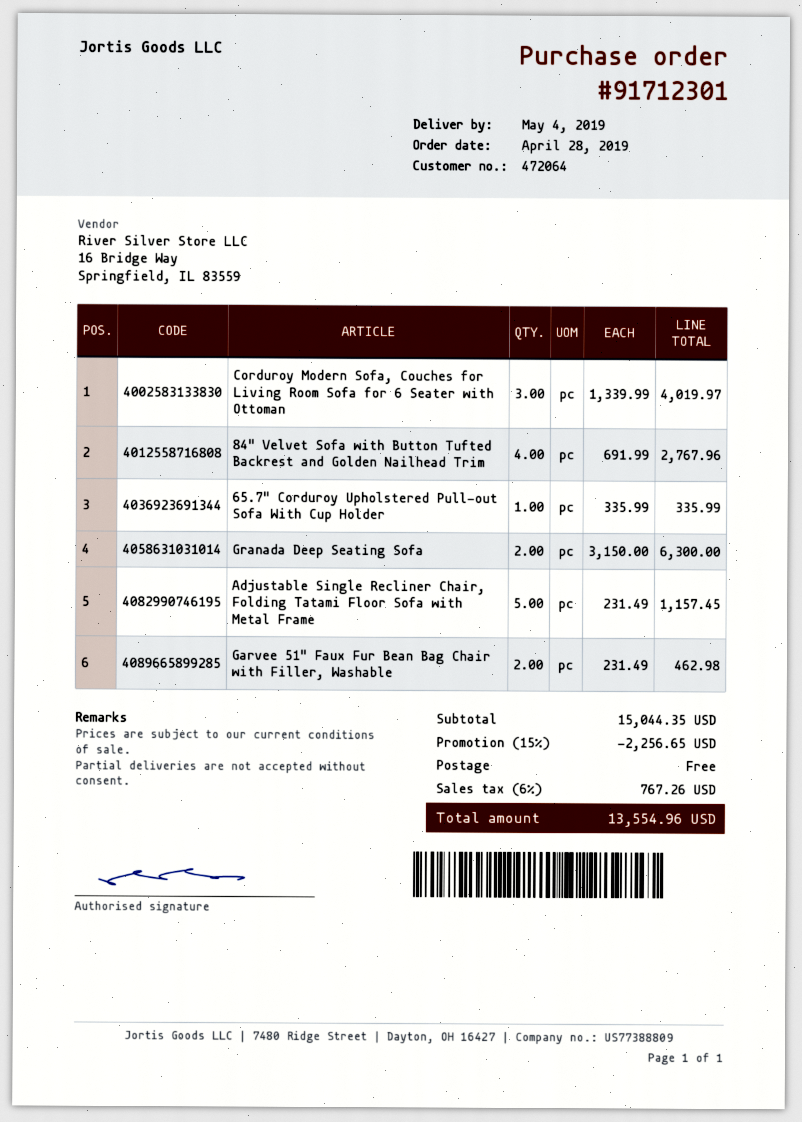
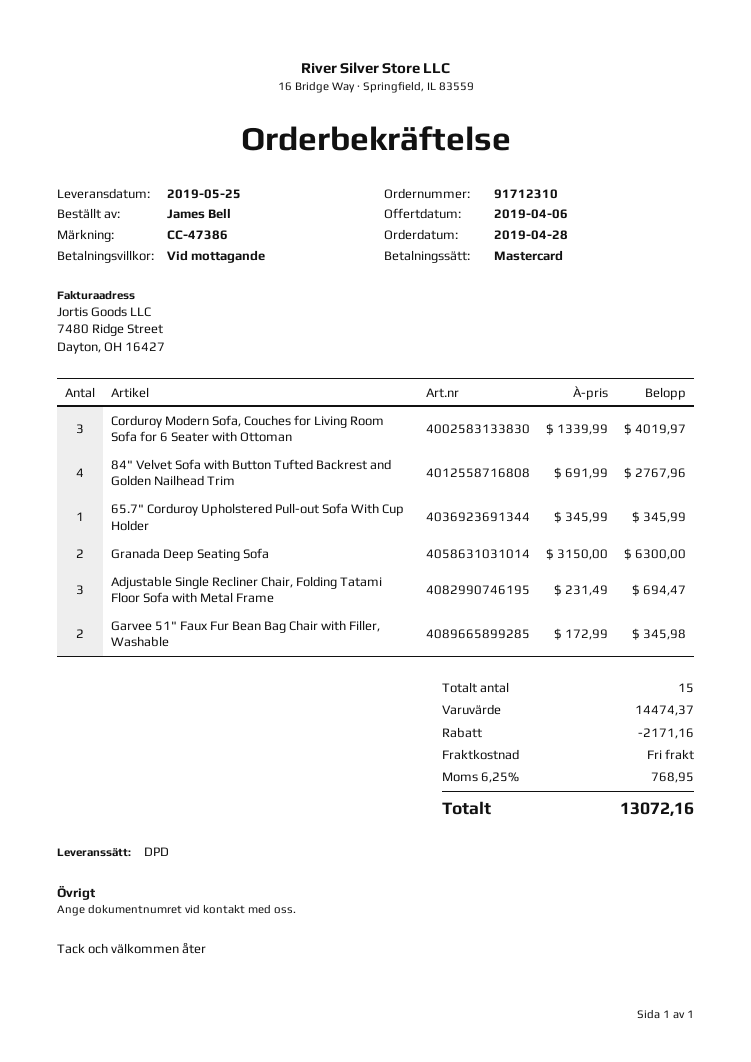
order number: 91712301 -> 91712310
delivery date: 2019-05-04 -> 2019-05-25
65.7" Corduroy Upholstered Pull-out Sofa With Cup Holder: 1 x 335.99 = 335.99 -> 1 x 345.99 = 345.99
Adjustable Single Recliner Chair, Folding Tatami Floor Sofa with Metal Frame: 5 x 231.49 = 1157.45 -> 3 x 231.49 = 694.47
Garvee 51" Faux Fur Bean Bag Chair with Filler, Washable: 2 x 231.49 = 462.98 -> 2 x 172.99 = 345.98
subtotal: 15044.35 -> 14474.37
discount: 2256.65 -> 2171.16
tax: 6% = 767.26 -> 6.25% = 768.95
total: 13554.96 -> 13072.16

